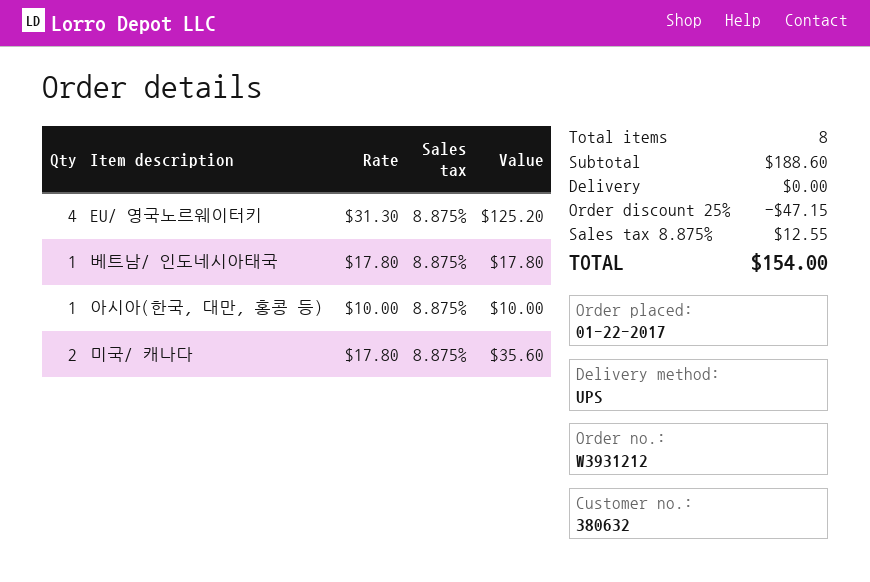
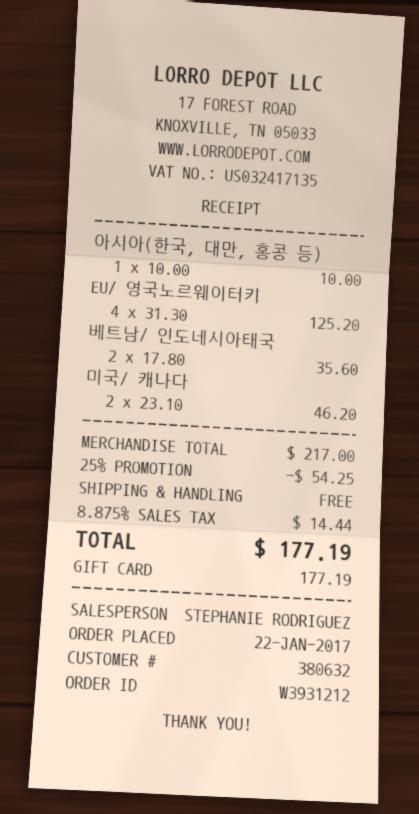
베트남/ 인도네시아태국: 1 x 17.80 = 17.80 -> 2 x 17.80 = 35.60
미국/ 캐나다: 2 x 17.80 = 35.60 -> 2 x 23.10 = 46.20
subtotal: 188.60 -> 217.00
discount: 25% = 47.15 -> 25% = 54.25
tax: 8.875% = 12.55 -> 8.875% = 14.44
total: 154.00 -> 177.19

